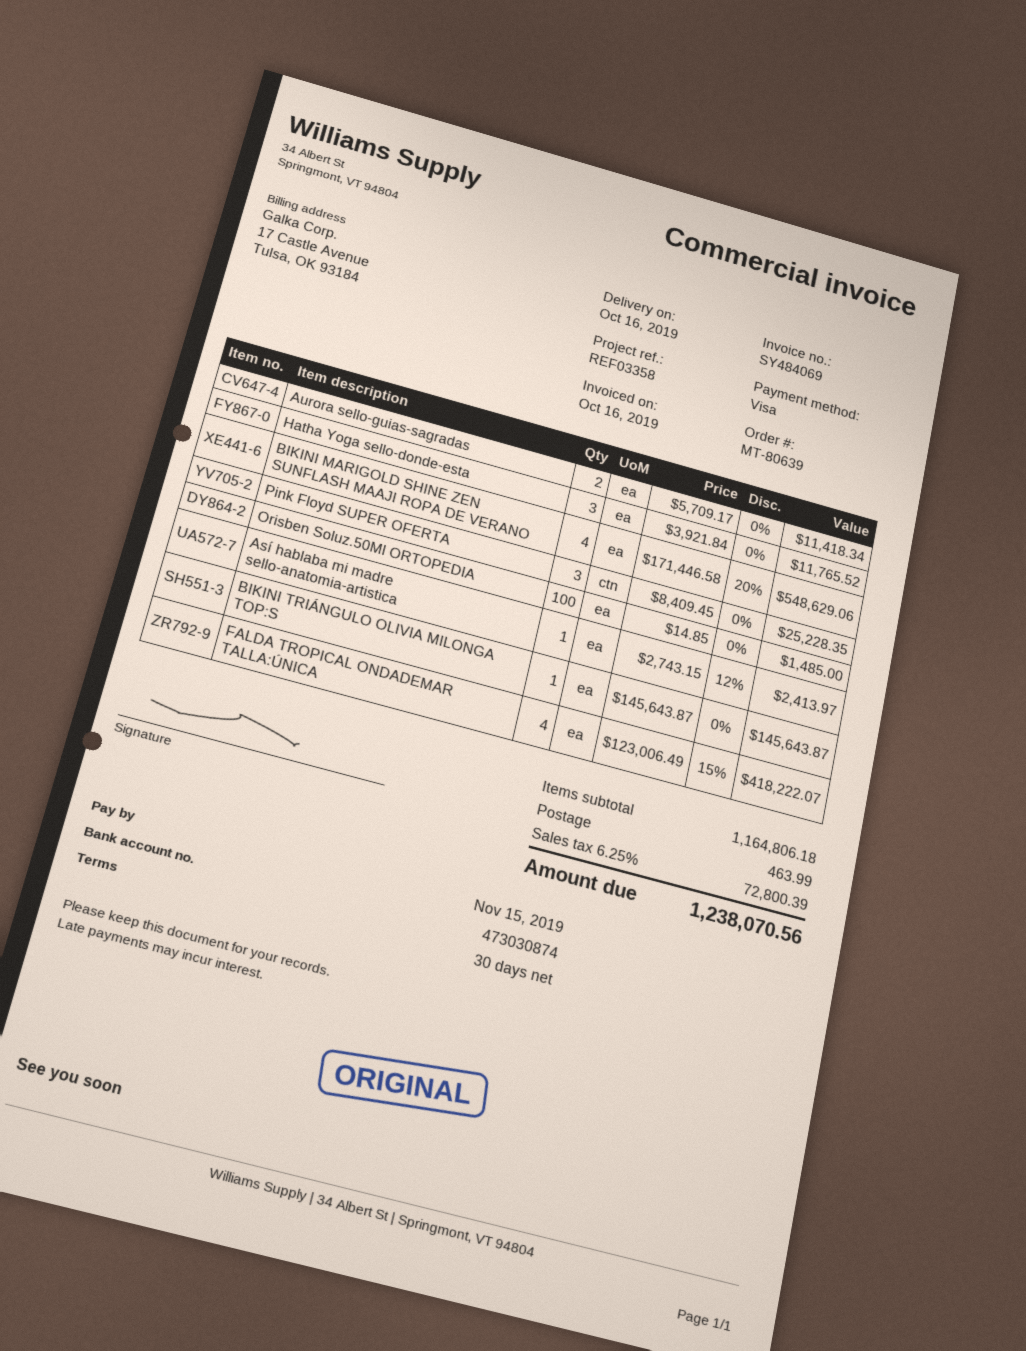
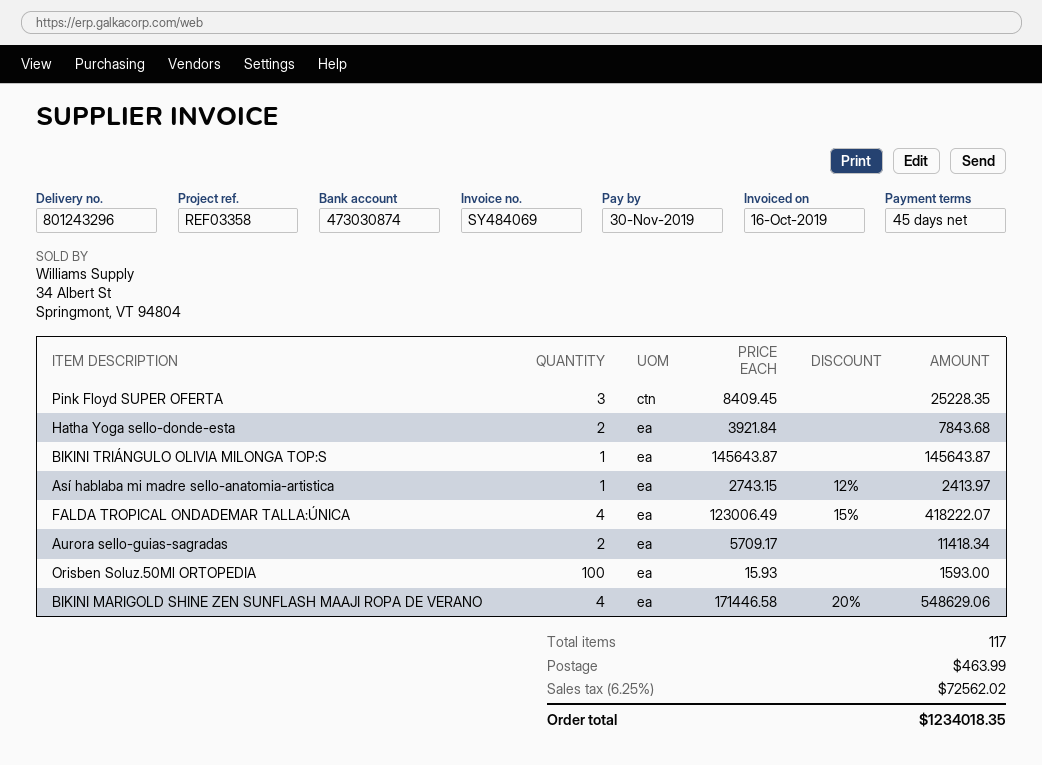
payment terms: 30 days -> 45 days
due date: 2019-11-15 -> 2019-11-30
Hatha Yoga sello-donde-esta: 3 x 3921.84 = 11765.52 -> 2 x 3921.84 = 7843.68
Orisben Soluz.50Ml ORTOPEDIA: 100 x 14.85 = 1485.00 -> 100 x 15.93 = 1593.00
tax: 6.25% = 72800.39 -> 6.25% = 72562.02
total: 1238070.56 -> 1234018.35

